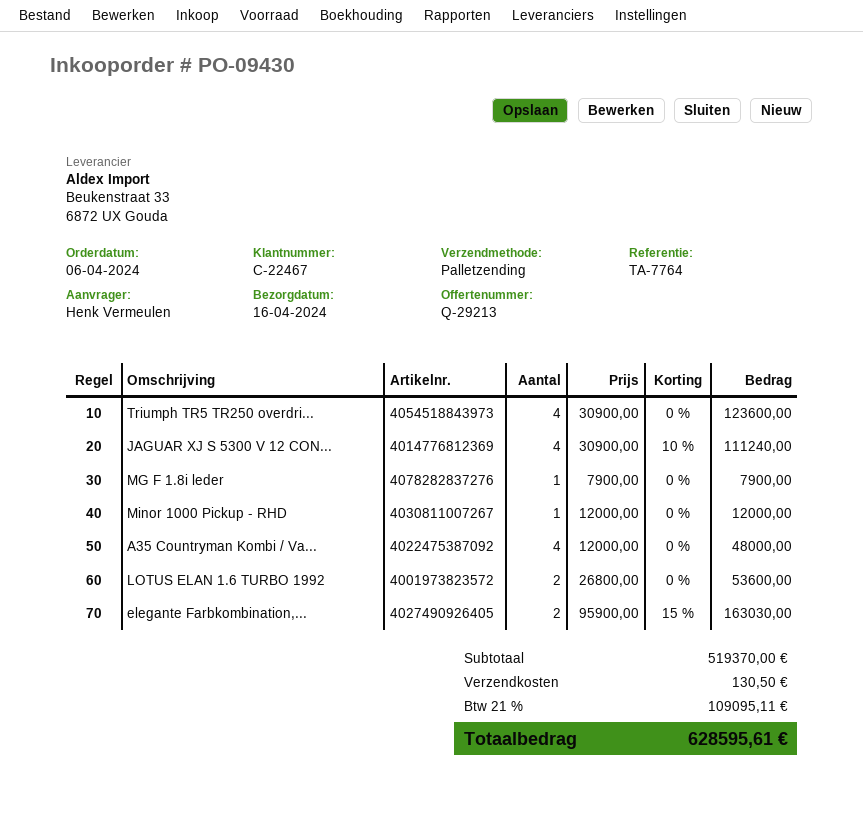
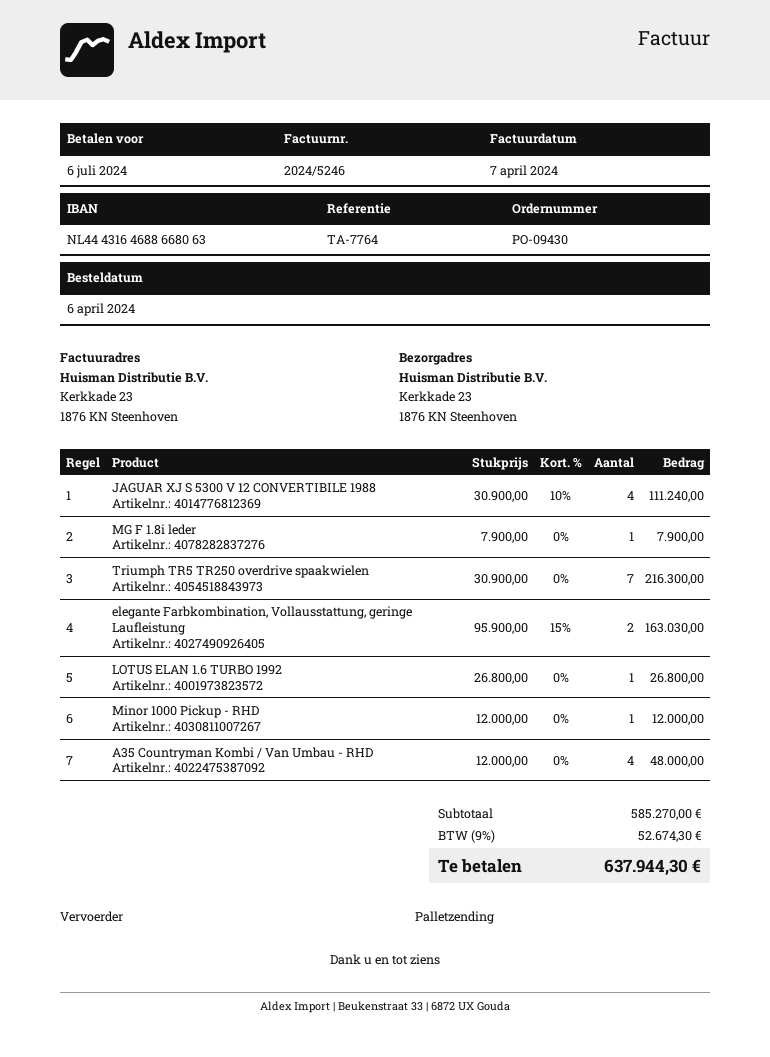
Triumph TR5 TR250 overdri...: 4 x 30900.00 = 123600.00 -> 7 x 30900.00 = 216300.00
LOTUS ELAN 1.6 TURBO 1992: 2 x 26800.00 = 53600.00 -> 1 x 26800.00 = 26800.00
subtotal: 519370.00 -> 585270.00
shipping: 130.50 -> none
tax: 21% = 109095.11 -> 9% = 52674.30
total: 628595.61 -> 637944.30

